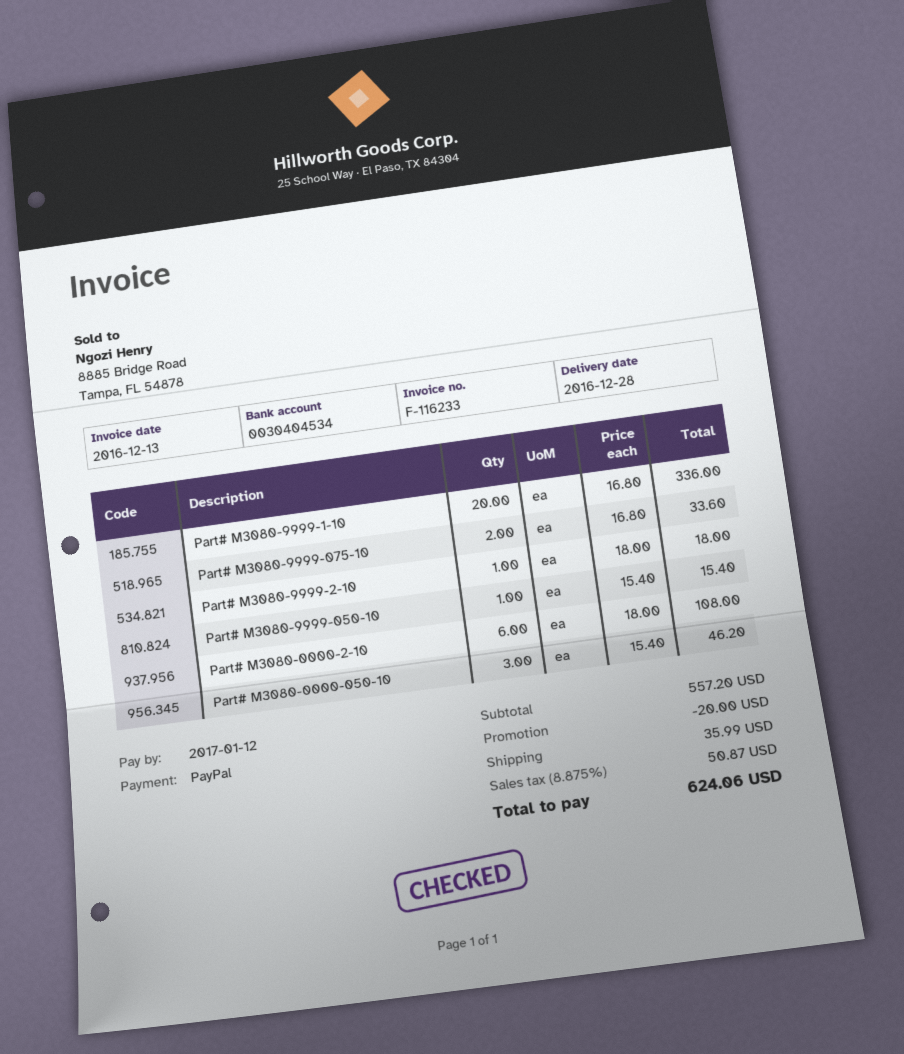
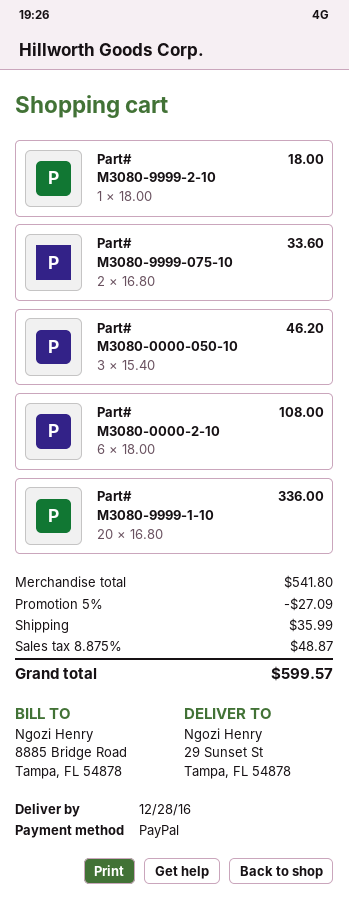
Part# M3080-9999-050-10: 1 x 15.40 = 15.40 -> none
subtotal: 557.20 -> 541.80
discount: 20.00 -> 27.09
tax: 8.875% = 50.87 -> 8.875% = 48.87
total: 624.06 -> 599.57

